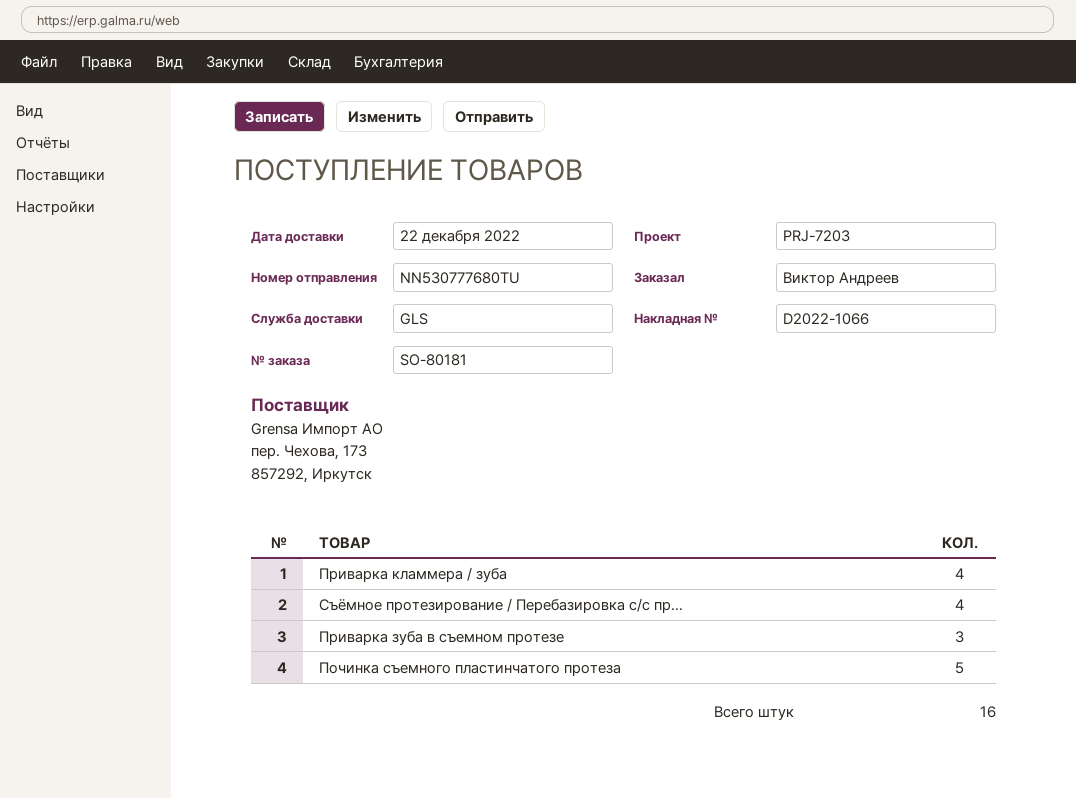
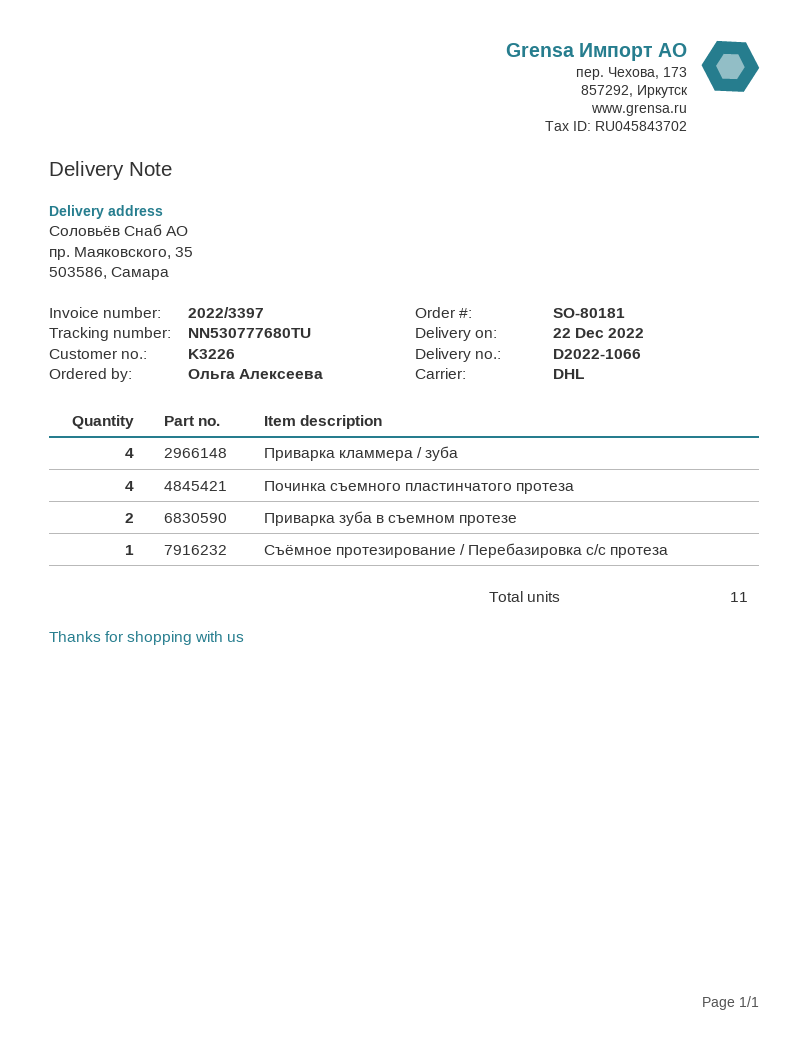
ordered by: Виктор Андреев -> Ольга Алексеева
shipping method: GLS -> DHL
Съёмное протезирование / Перебазировка с/с пр...: 4 -> 1
Приварка зуба в съемном протезе: 3 -> 2
Починка съемного пластинчатого протеза: 5 -> 4
total quantity: 16 -> 11

